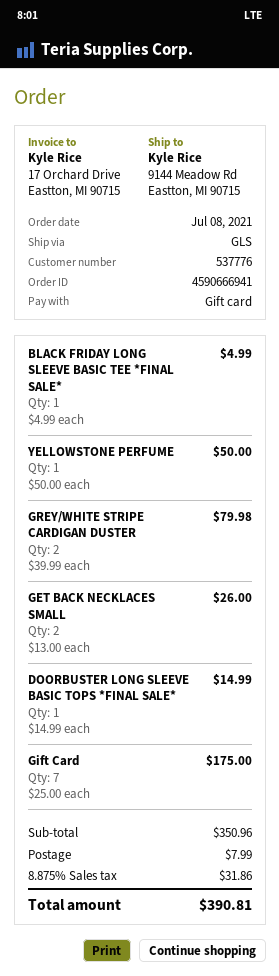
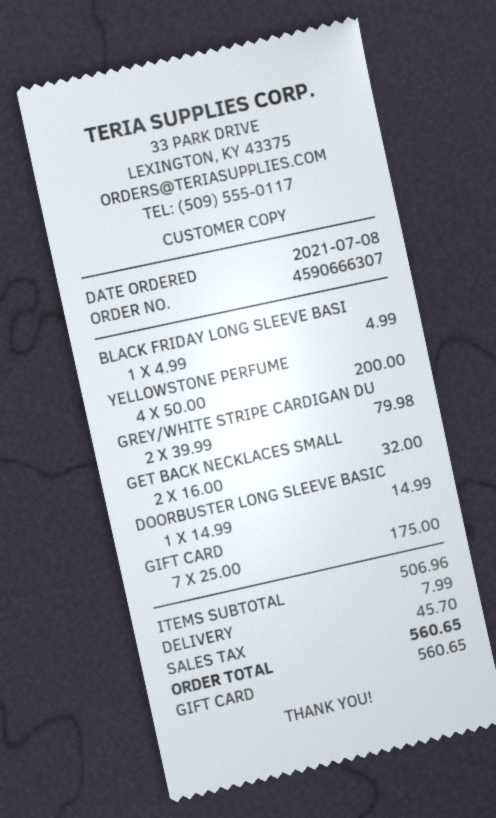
order number: 4590666941 -> 4590666307
YELLOWSTONE PERFUME: 1 x 50.00 = 50.00 -> 4 x 50.00 = 200.00
GET BACK NECKLACES SMALL: 2 x 13.00 = 26.00 -> 2 x 16.00 = 32.00
subtotal: 350.96 -> 506.96
tax: 31.86 -> 45.70
total: 390.81 -> 560.65

